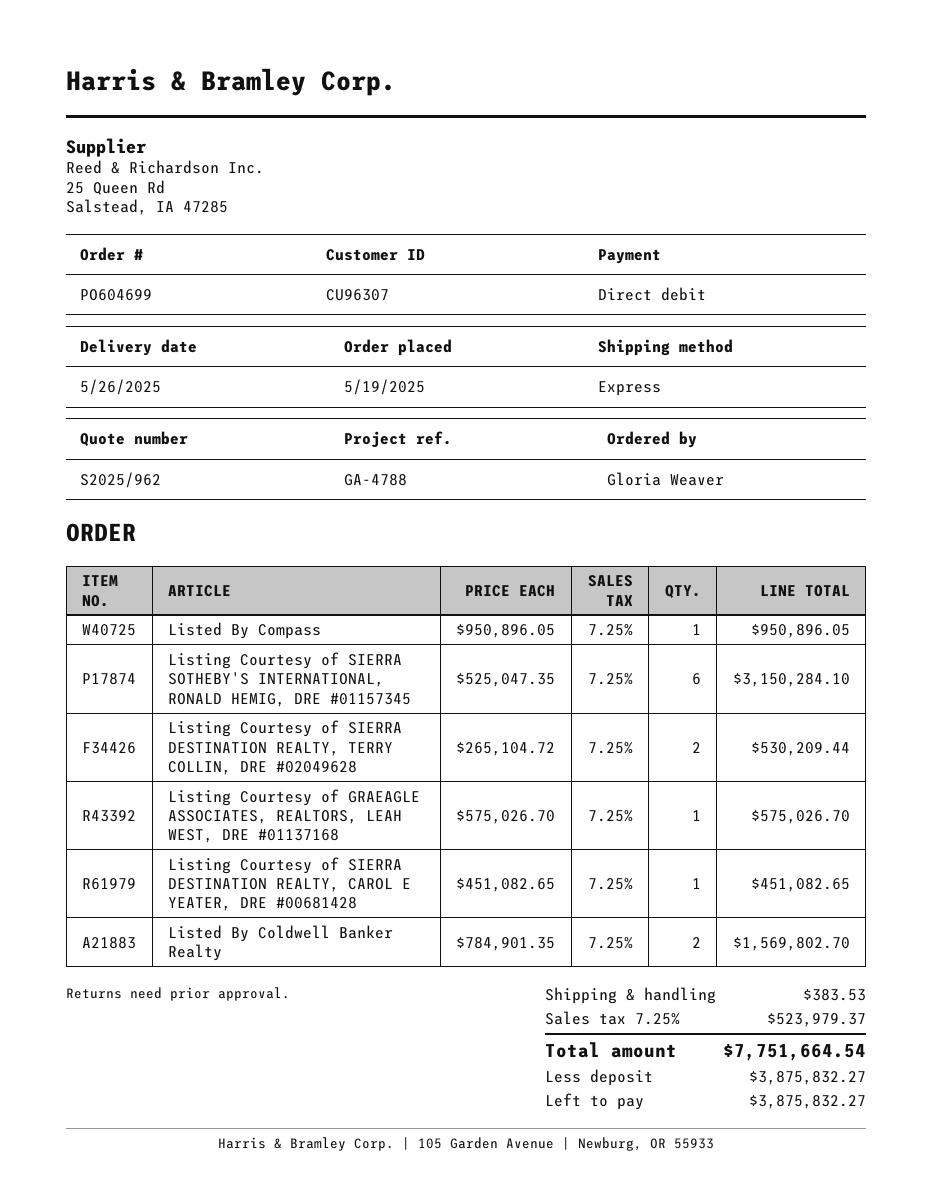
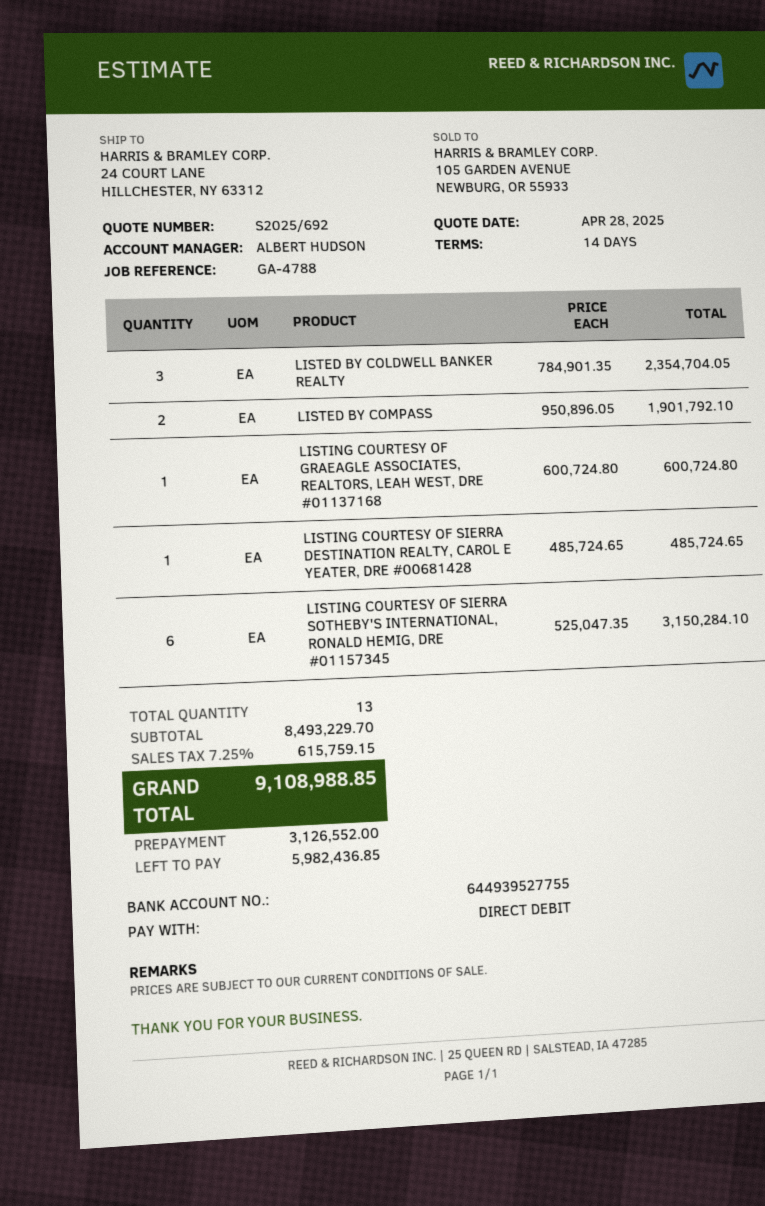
quote number: S2025/962 -> S2025/692
Listed By Compass: 1 x 950896.05 = 950896.05 -> 2 x 950896.05 = 1901792.10
Listing Courtesy of SIERRA DESTINATION REALTY, TERRY COLLIN, DRE #02049628: 2 x 265104.72 = 530209.44 -> none
Listing Courtesy of GRAEAGLE ASSOCIATES, REALTORS, LEAH WEST, DRE #01137168: 1 x 575026.70 = 575026.70 -> 1 x 600724.80 = 600724.80
Listing Courtesy of SIERRA DESTINATION REALTY, CAROL E YEATER, DRE #00681428: 1 x 451082.65 = 451082.65 -> 1 x 485724.65 = 485724.65
Listed By Coldwell Banker Realty: 2 x 784901.35 = 1569802.70 -> 3 x 784901.35 = 2354704.05
shipping: 383.53 -> none
tax: 7.25% = 523979.37 -> 7.25% = 615759.15
total: 7751664.54 -> 9108988.85
deposit: 3875832.27 -> 3126552.00
balance: 3875832.27 -> 5982436.85

